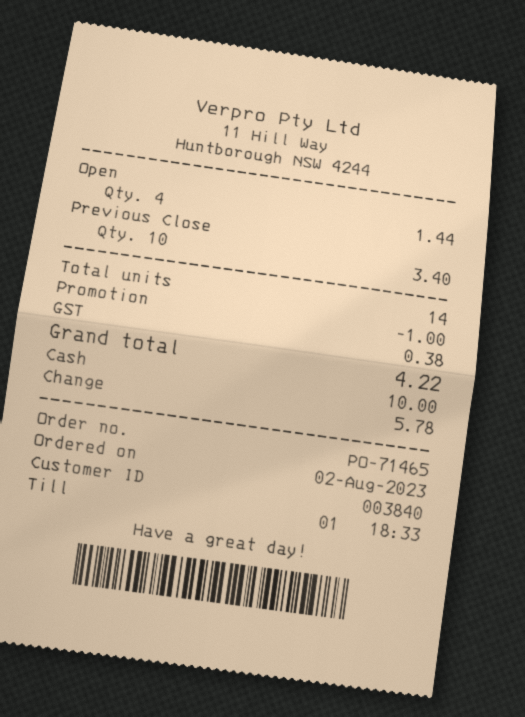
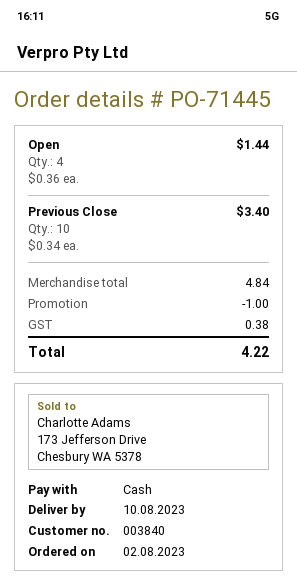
order number: PO-71465 -> PO-71445

